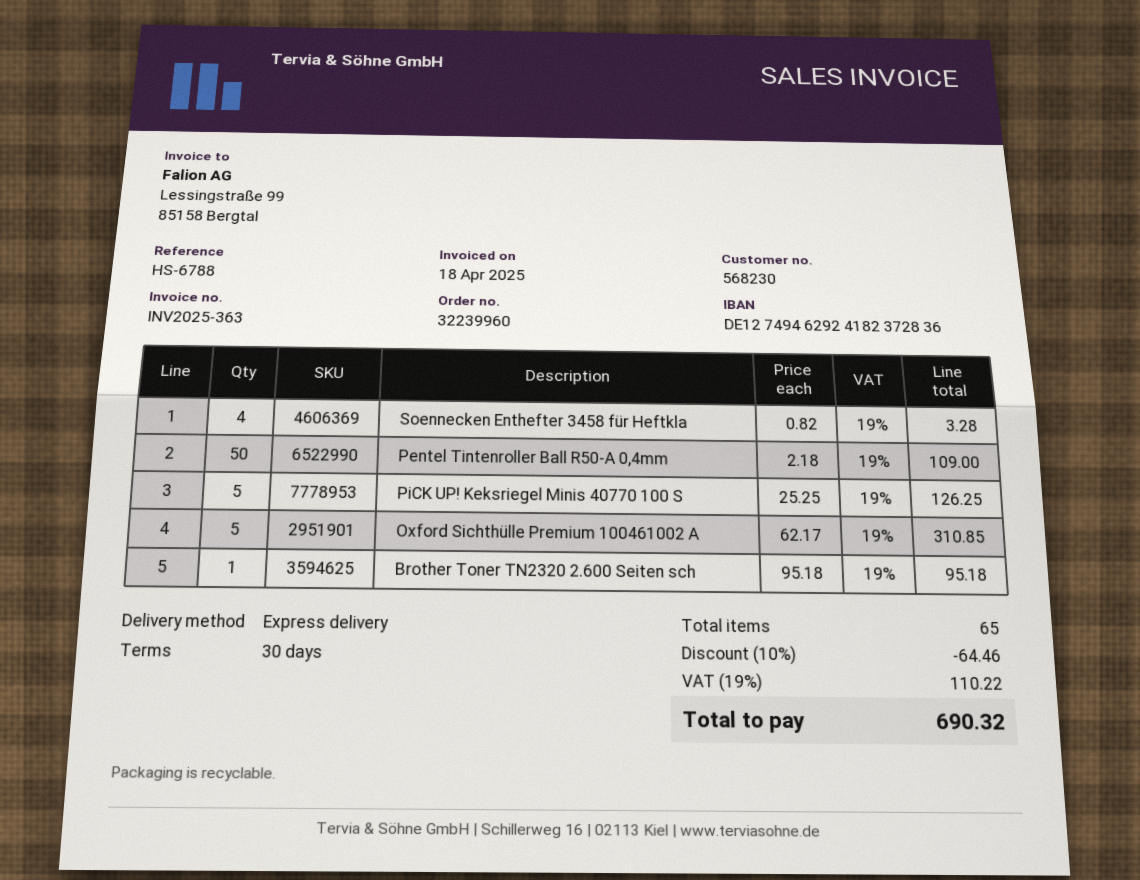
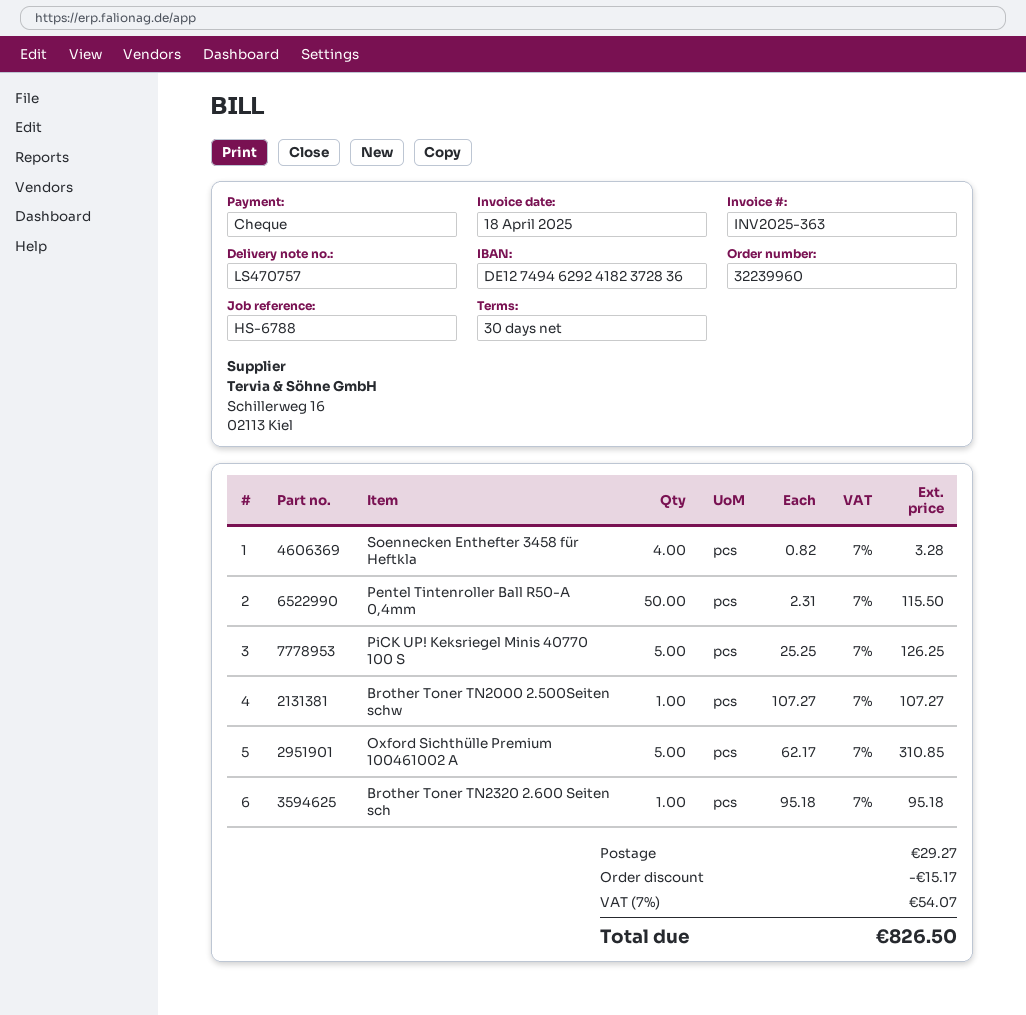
Pentel Tintenroller Ball R50-A 0,4mm: 50 x 2.18 = 109.00 -> 50 x 2.31 = 115.50
Brother Toner TN2000 2.500Seiten schw: none -> 1 x 107.27 = 107.27
discount: 64.46 -> 15.17
shipping: none -> 29.27
tax: 19% = 110.22 -> 7% = 54.07
total: 690.32 -> 826.50

